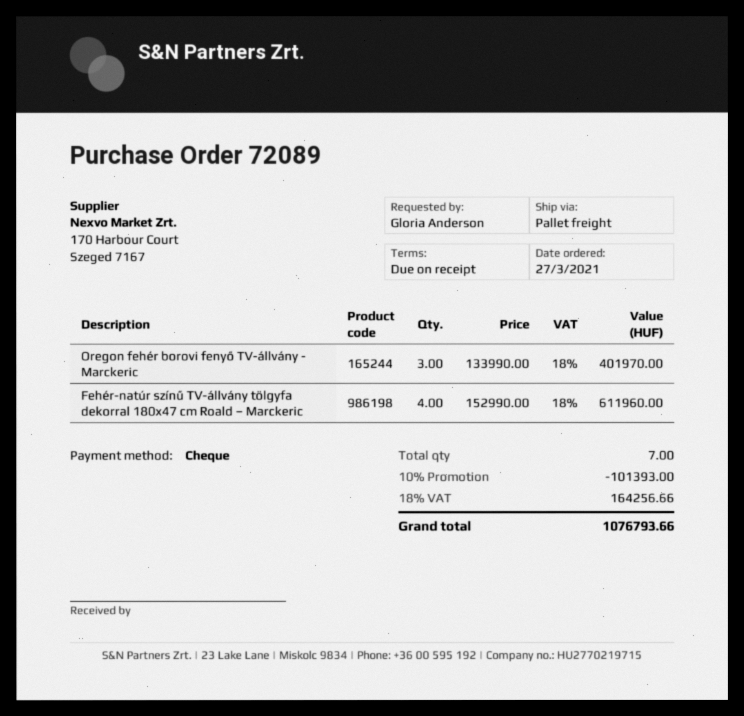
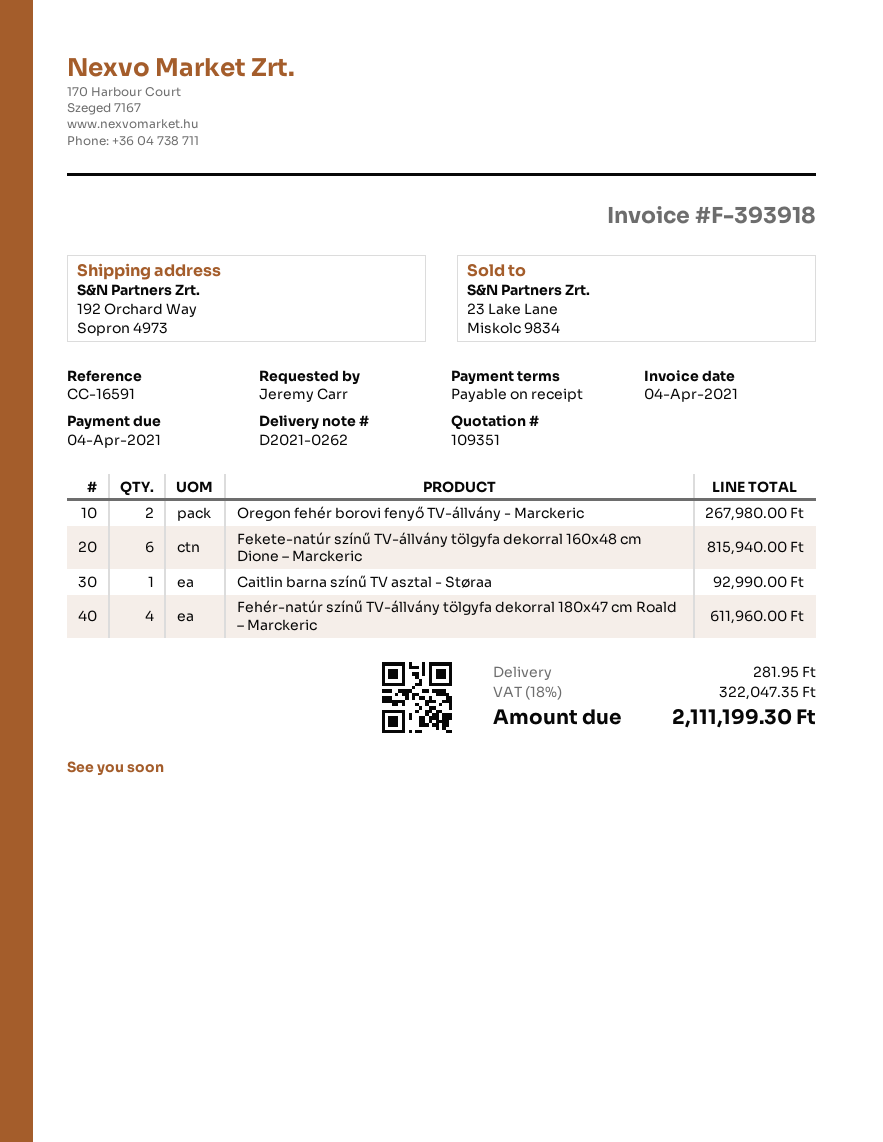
ordered by: Gloria Anderson -> Jeremy Carr
Oregon fehér borovi fenyő TV-állvány - Marckeric: 3 for 401970.00 -> 2 for 267980.00
Fekete-natúr színű TV-állvány tölgyfa dekorral 160x48 cm Dione – Marckeric: none -> 6 for 815940.00
Caitlin barna színű TV asztal - Støraa: none -> 1 for 92990.00
discount: 10% = 101393.00 -> none
shipping: none -> 281.95
tax: 18% = 164256.66 -> 18% = 322047.35
total: 1076793.66 -> 2111199.30

